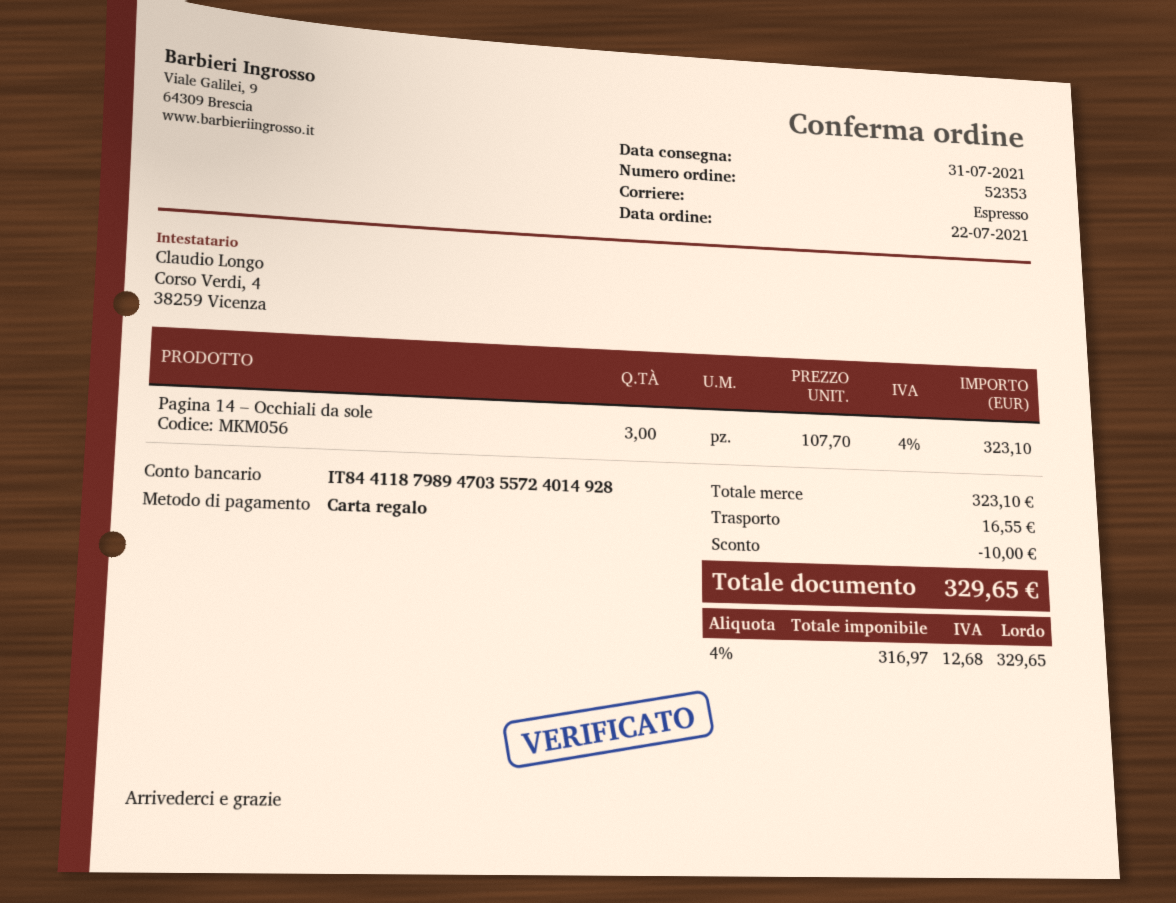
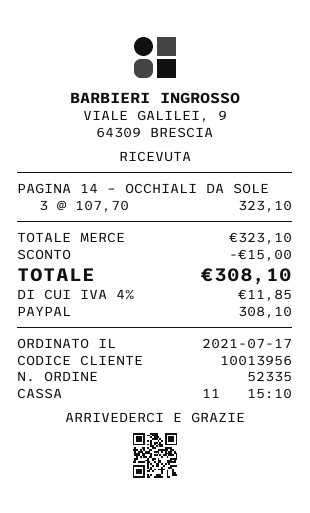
order number: 52353 -> 52335
order date: 2021-07-22 -> 2021-07-17
payment method: gift card -> PayPal
discount: 10.00 -> 15.00
shipping: 16.55 -> none
tax: 4% = 12.68 -> 4% = 11.85
total: 329.65 -> 308.10

